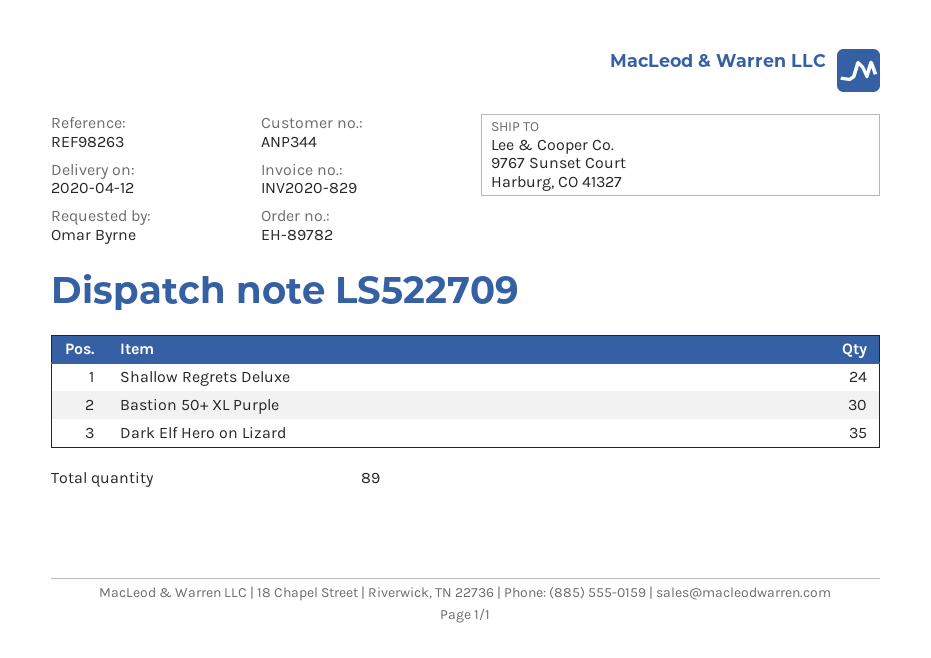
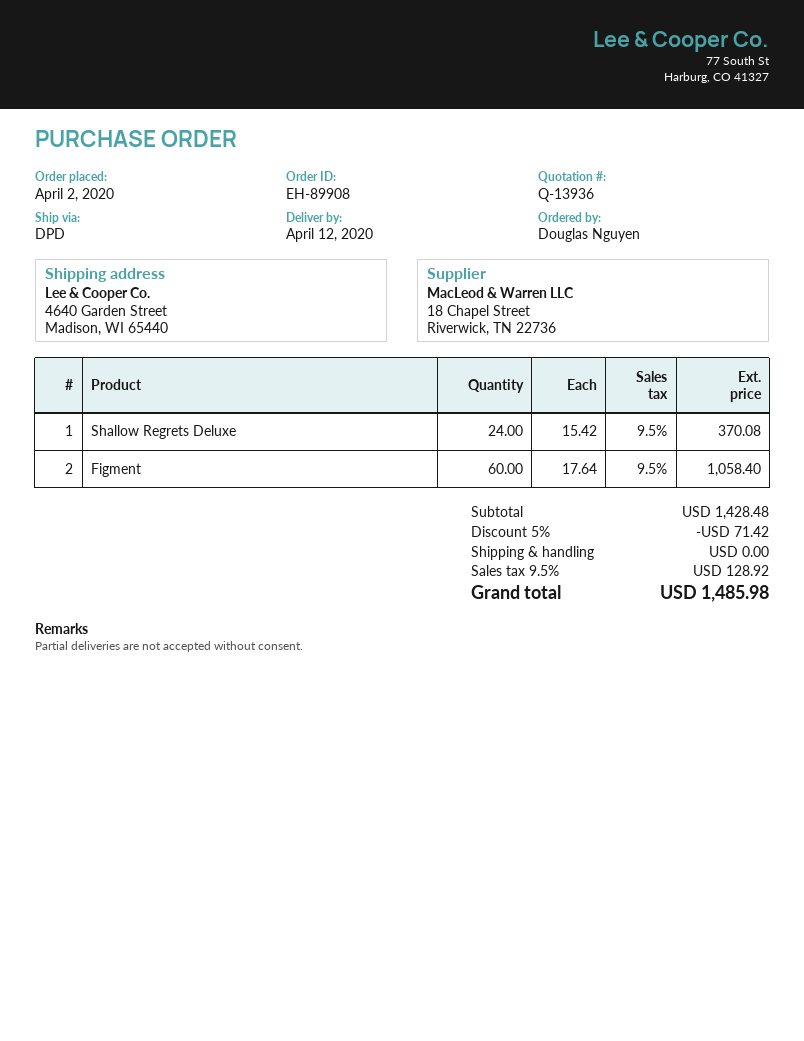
order number: EH-89782 -> EH-89908
ordered by: Omar Byrne -> Douglas Nguyen
ship to: 9767 Sunset Court, Harburg, CO 41327 -> 4640 Garden Street, Madison, WI 65440
Bastion 50+ XL Purple: 30 -> none
Dark Elf Hero on Lizard: 35 -> none
Figment: none -> 60

